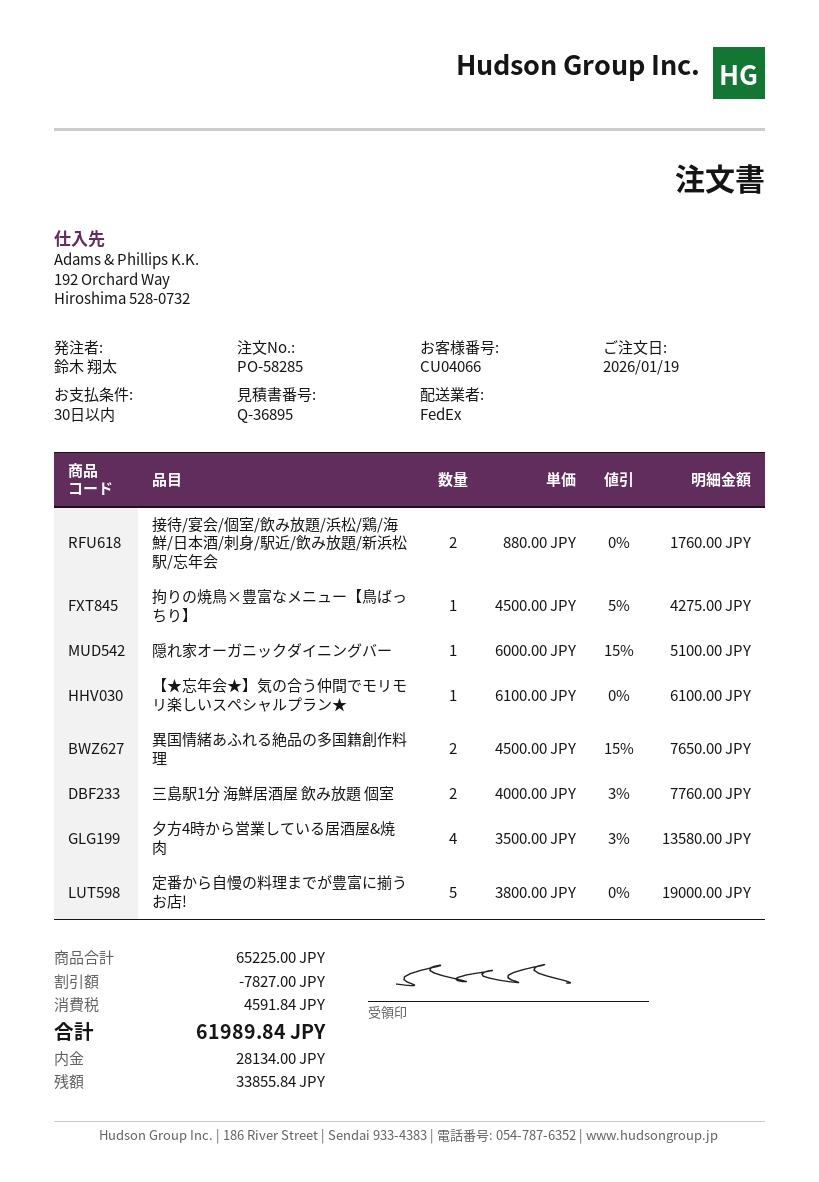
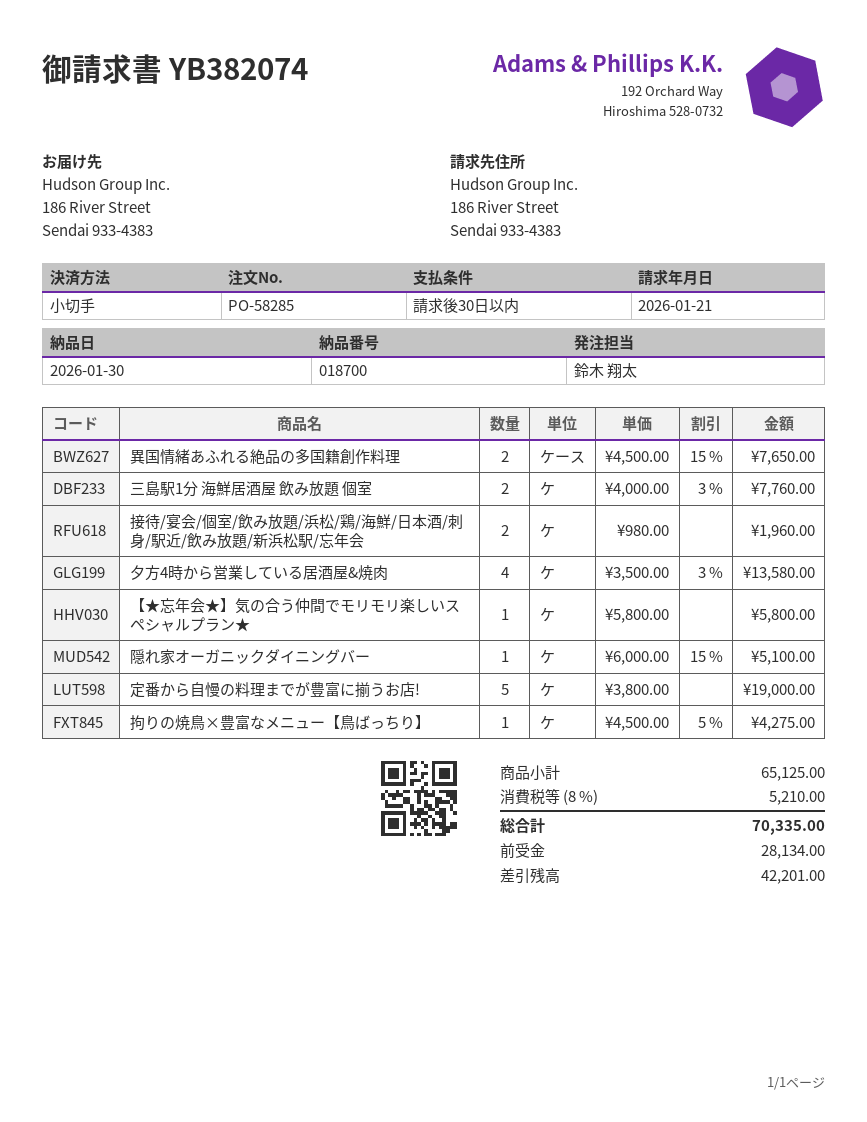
接待/宴会/個室/飲み放題/浜松/鶏/海鮮/日本酒/刺身/駅近/飲み放題/新浜松駅/忘年会: 2 x 880.00 = 1760.00 -> 2 x 980.00 = 1960.00
【★忘年会★】気の合う仲間でモリモリ楽しいスペシャルプラン★: 1 x 6100.00 = 6100.00 -> 1 x 5800.00 = 5800.00
subtotal: 65225.00 -> 65125.00
discount: 7827.00 -> none
tax: 4591.84 -> 5210.00
total: 61989.84 -> 70335.00
balance: 33855.84 -> 42201.00

